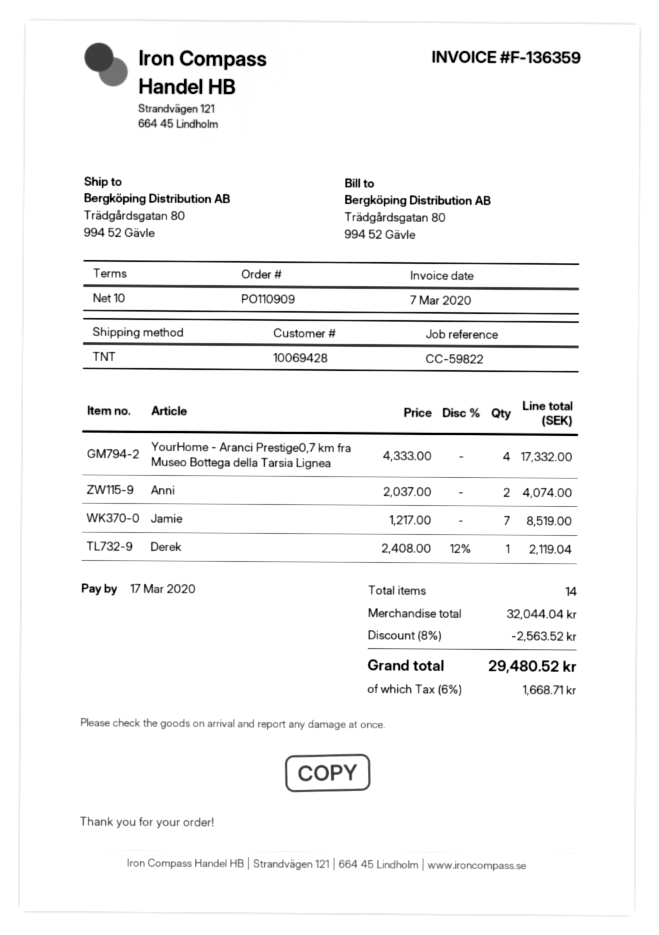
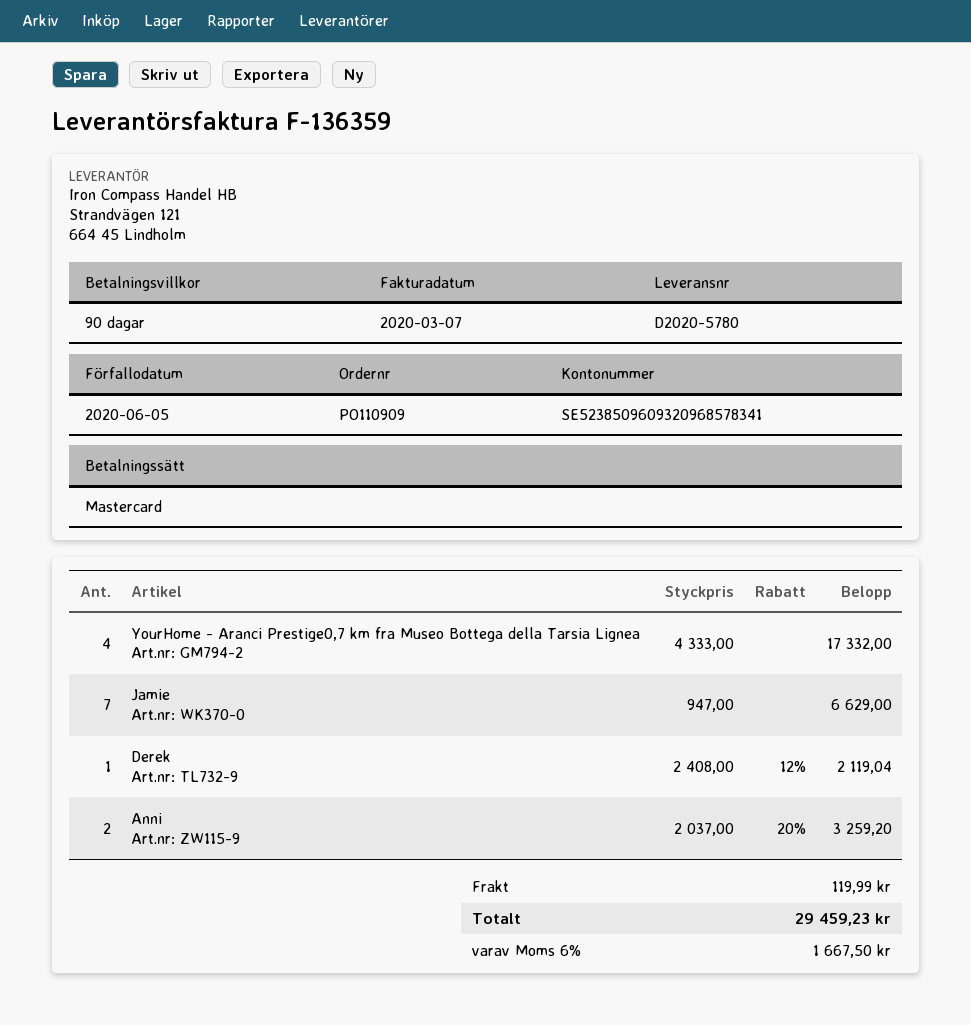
payment terms: 10 days -> 90 days
due date: 2020-03-17 -> 2020-06-05
Anni: 2 x 2037.00 = 4074.00 -> 2 x 2037.00 - 20% = 3259.20
Jamie: 7 x 1217.00 = 8519.00 -> 7 x 947.00 = 6629.00
discount: 8% = 2563.52 -> none
shipping: none -> 119.99
tax: 6% = 1668.71 -> 6% = 1667.50
total: 29480.52 -> 29459.23

